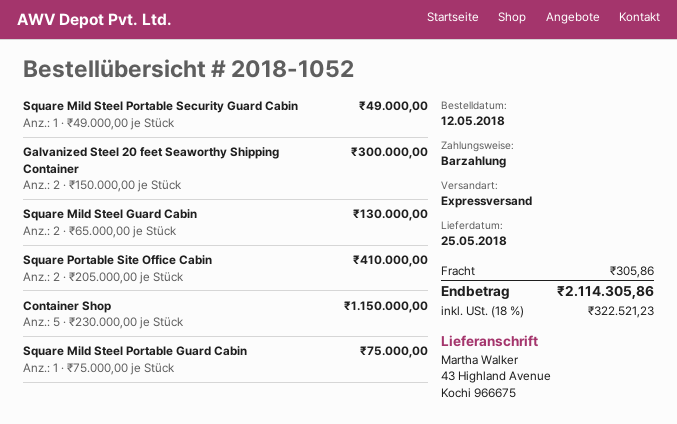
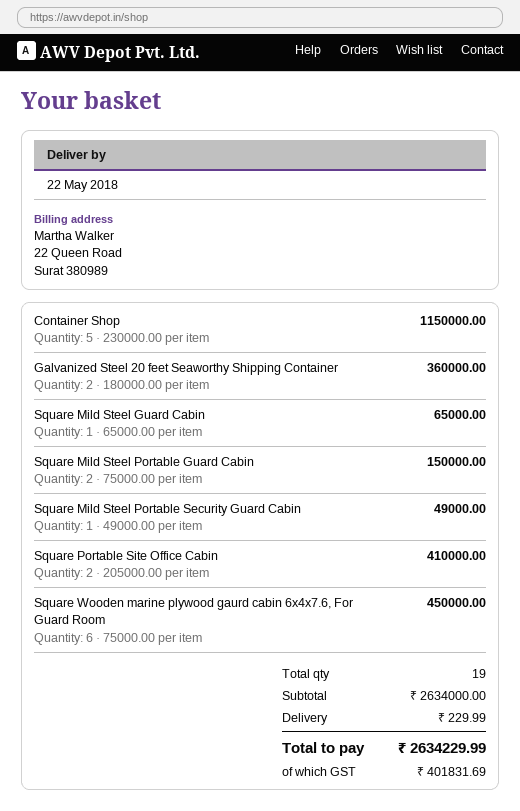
delivery date: 2018-05-25 -> 2018-05-22
Galvanized Steel 20 feet Seaworthy Shipping Container: 2 x 150000.00 = 300000.00 -> 2 x 180000.00 = 360000.00
Square Mild Steel Guard Cabin: 2 x 65000.00 = 130000.00 -> 1 x 65000.00 = 65000.00
Square Mild Steel Portable Guard Cabin: 1 x 75000.00 = 75000.00 -> 2 x 75000.00 = 150000.00
Square Wooden marine plywood gaurd cabin 6x4x7.6, For Guard Room: none -> 6 x 75000.00 = 450000.00
shipping: 305.86 -> 229.99
tax: 322521.23 -> 401831.69
total: 2114305.86 -> 2634229.99

